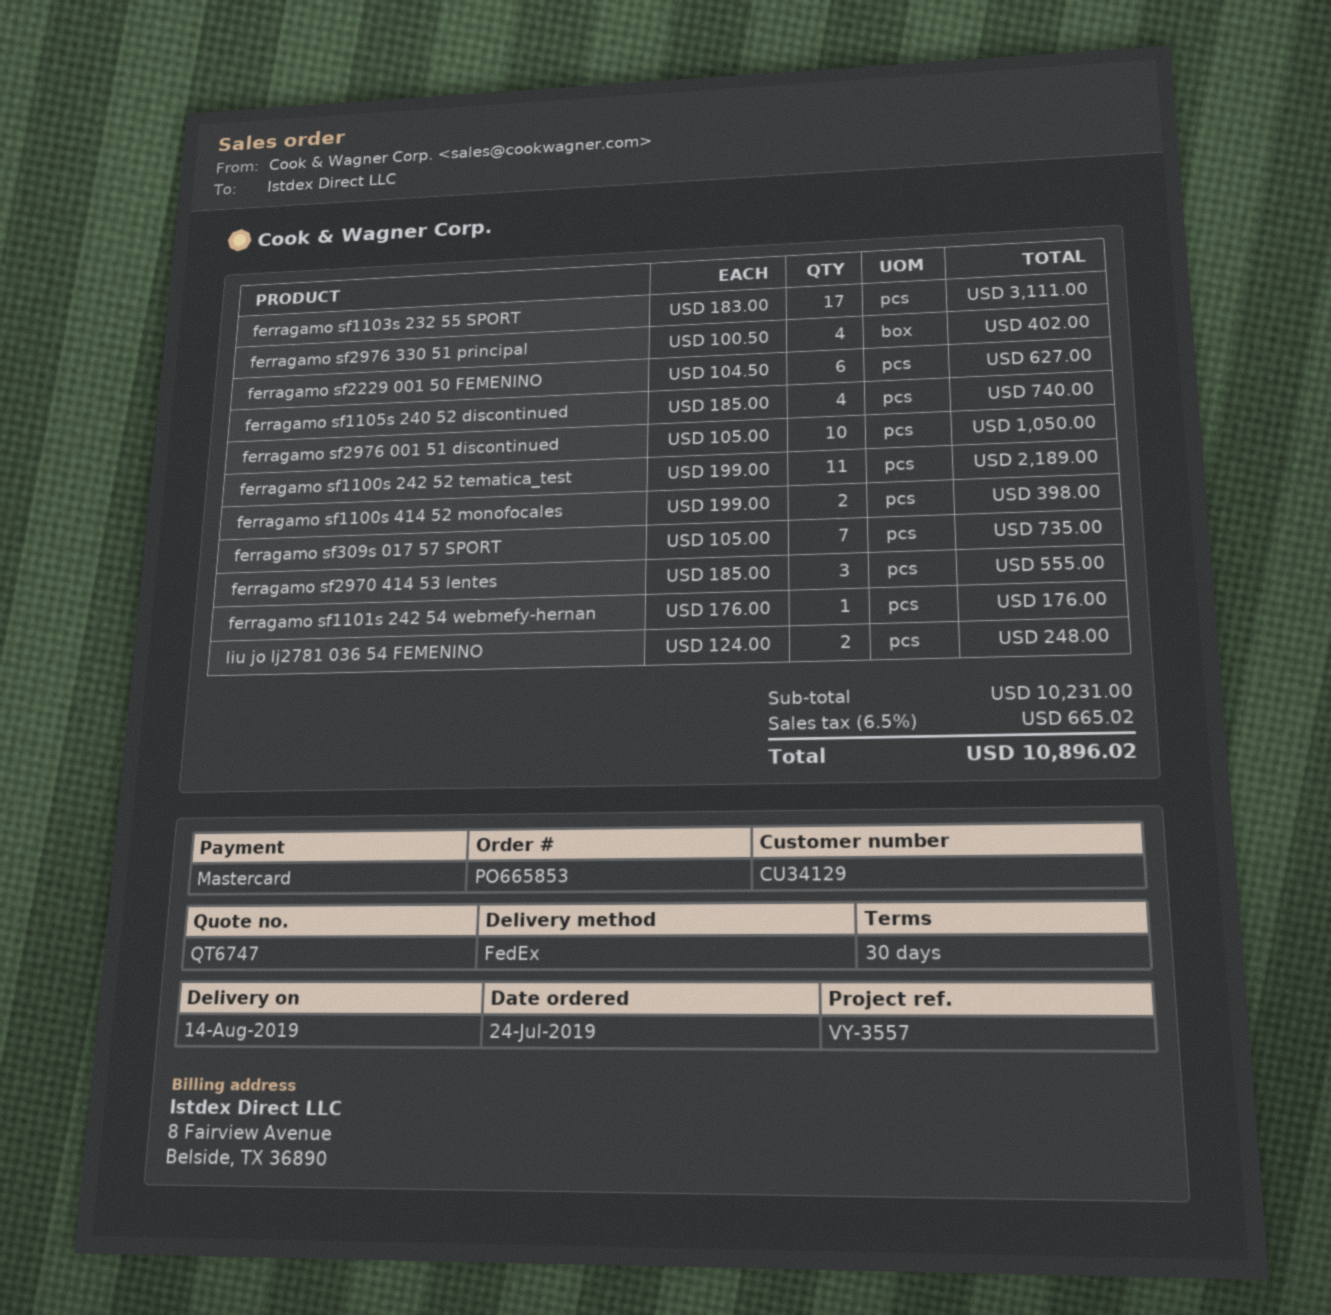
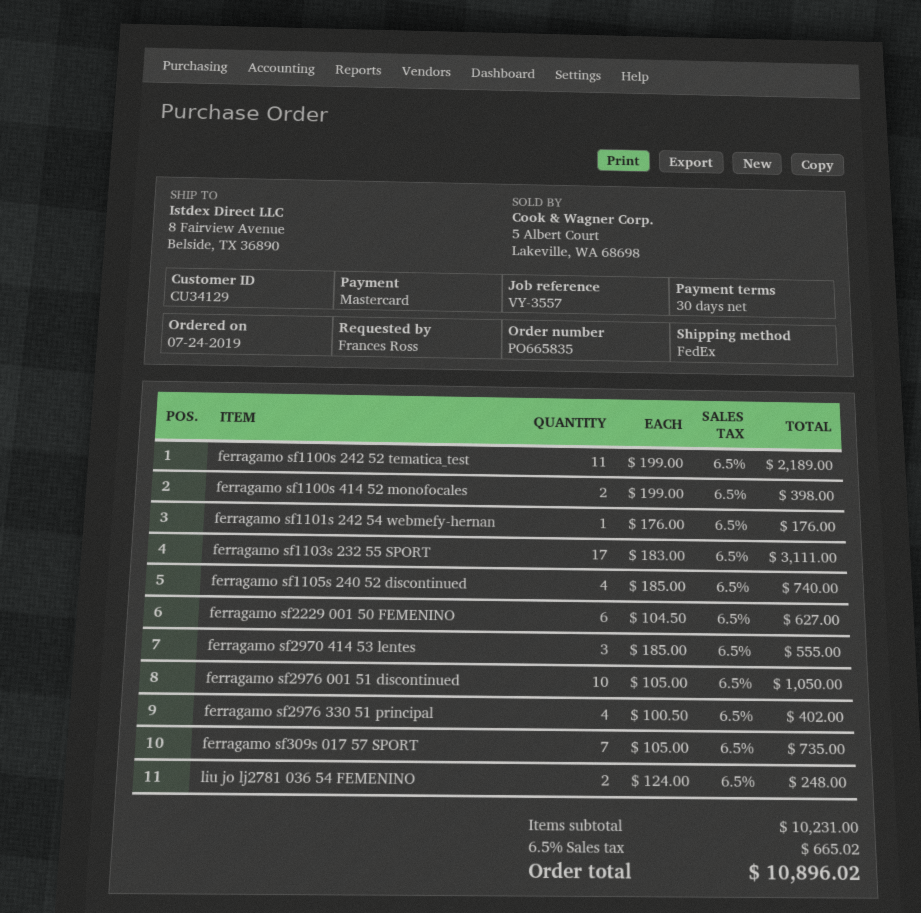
order number: PO665853 -> PO665835

